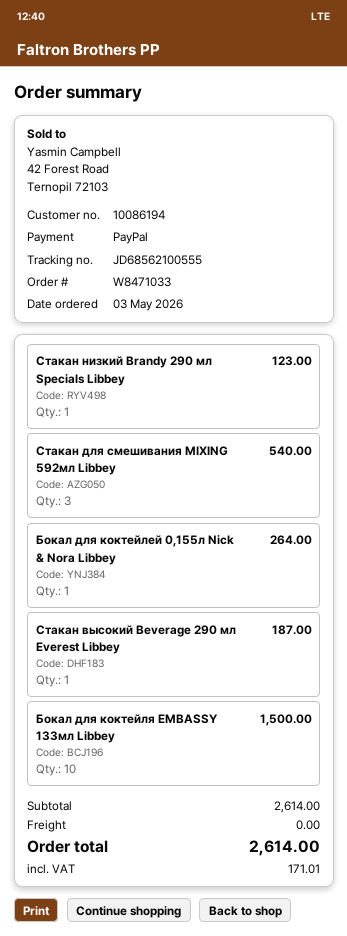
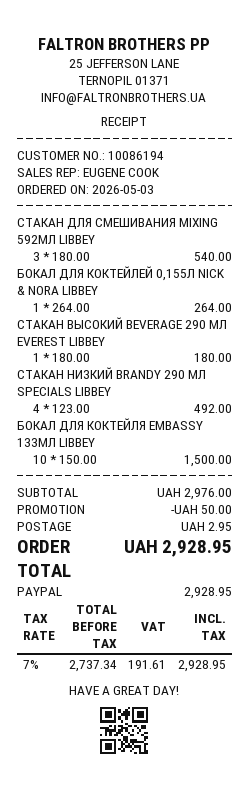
Стакан низкий Brandy 290 мл Specials Libbey: 1 for 123.00 -> 4 for 492.00
Стакан высокий Beverage 290 мл Everest Libbey: 1 for 187.00 -> 1 for 180.00
subtotal: 2614.00 -> 2976.00
discount: none -> 50.00
shipping: 0.00 -> 2.95
tax: 171.01 -> 191.61
total: 2614.00 -> 2928.95

